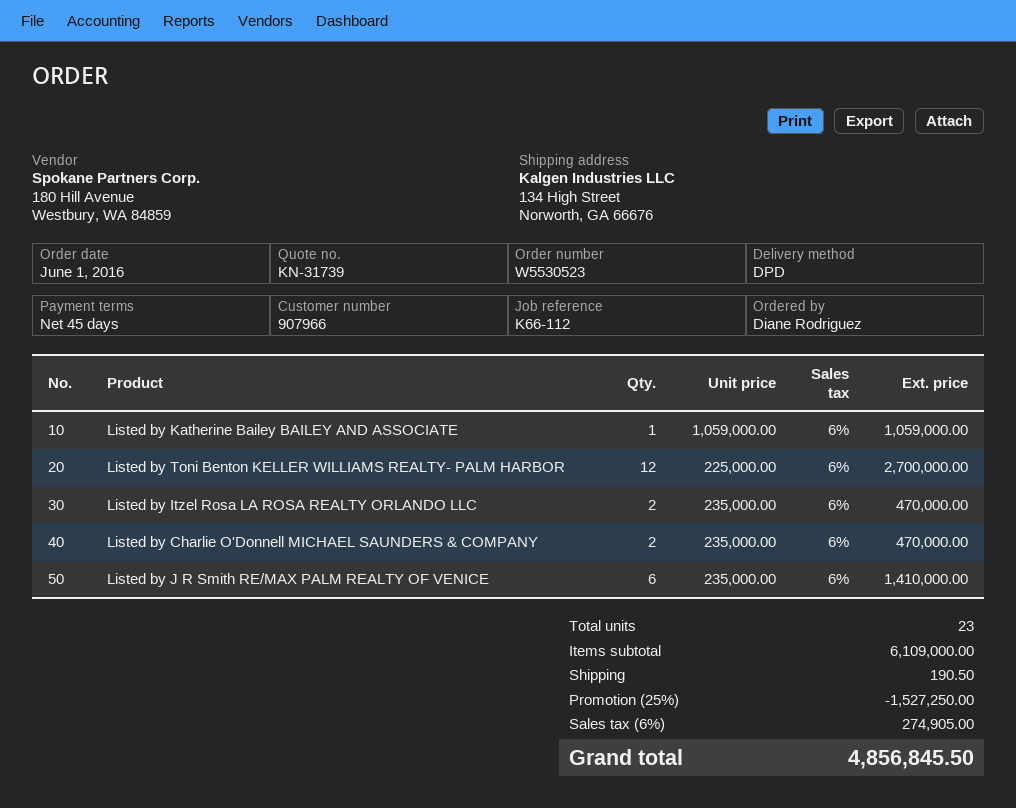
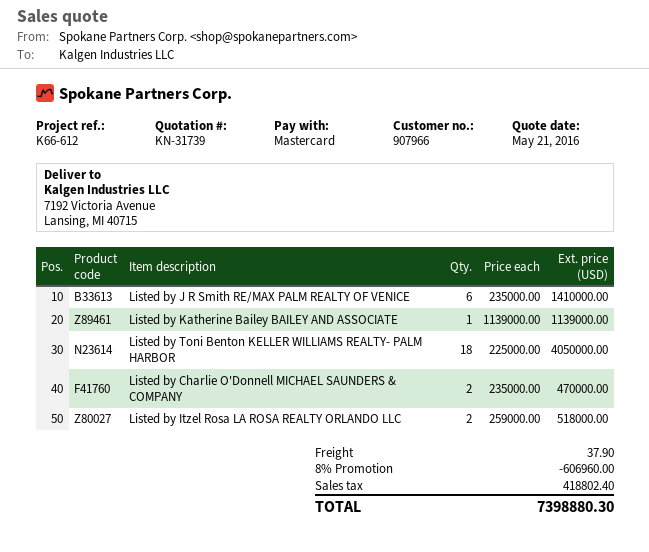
reference: K66-112 -> K66-612
ship to: 134 High Street, Norworth, GA 66676 -> 7192 Victoria Avenue, Lansing, MI 40715
Listed by Katherine Bailey BAILEY AND ASSOCIATE: 1 x 1059000.00 = 1059000.00 -> 1 x 1139000.00 = 1139000.00
Listed by Toni Benton KELLER WILLIAMS REALTY- PALM HARBOR: 12 x 225000.00 = 2700000.00 -> 18 x 225000.00 = 4050000.00
Listed by Itzel Rosa LA ROSA REALTY ORLANDO LLC: 2 x 235000.00 = 470000.00 -> 2 x 259000.00 = 518000.00
discount: 25% = 1527250.00 -> 8% = 606960.00
shipping: 190.50 -> 37.90
tax: 274905.00 -> 418802.40
total: 4856845.50 -> 7398880.30

